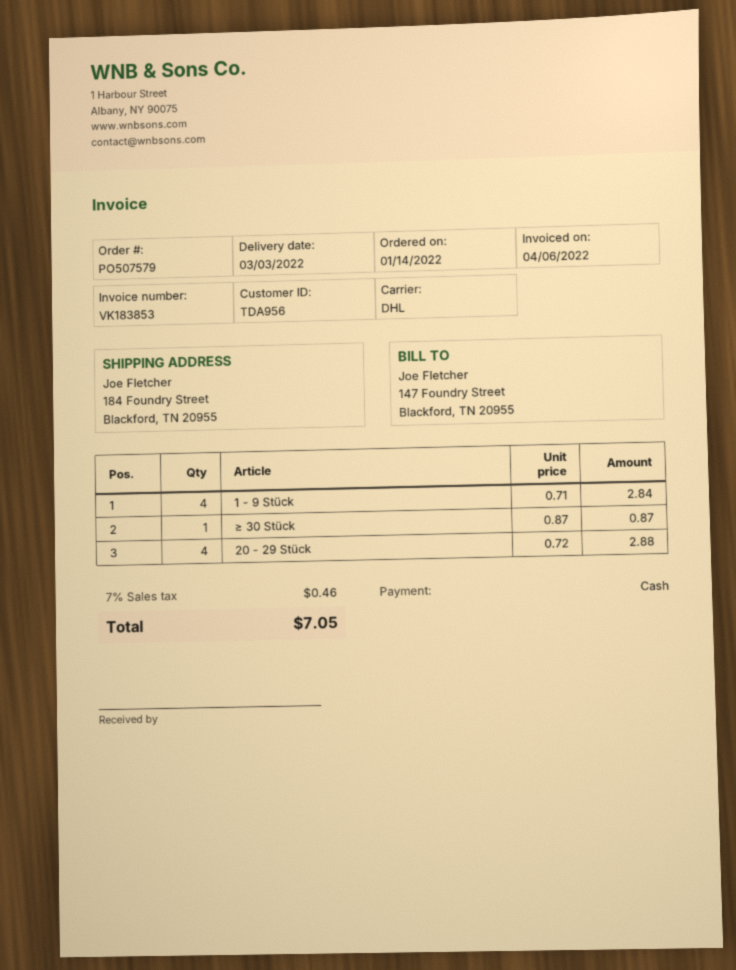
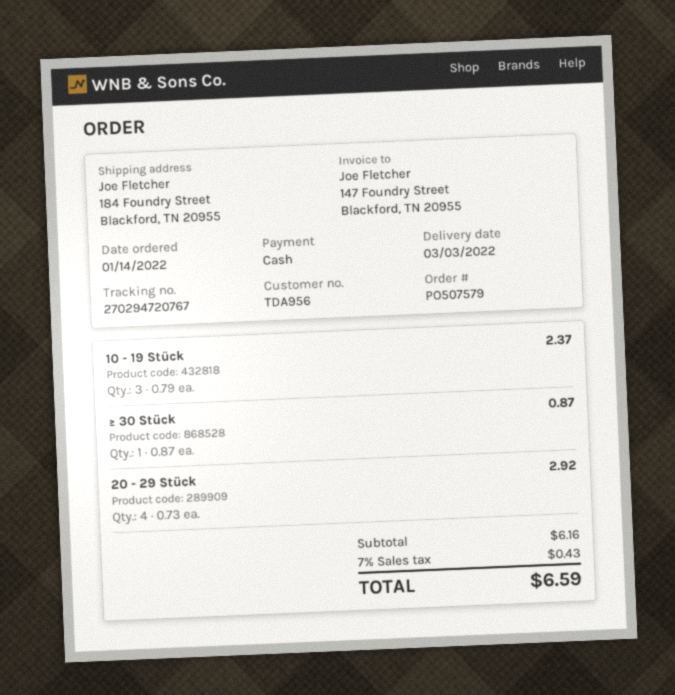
1 - 9 Stück: 4 x 0.71 = 2.84 -> none
20 - 29 Stück: 4 x 0.72 = 2.88 -> 4 x 0.73 = 2.92
10 - 19 Stück: none -> 3 x 0.79 = 2.37
tax: 7% = 0.46 -> 7% = 0.43
total: 7.05 -> 6.59

